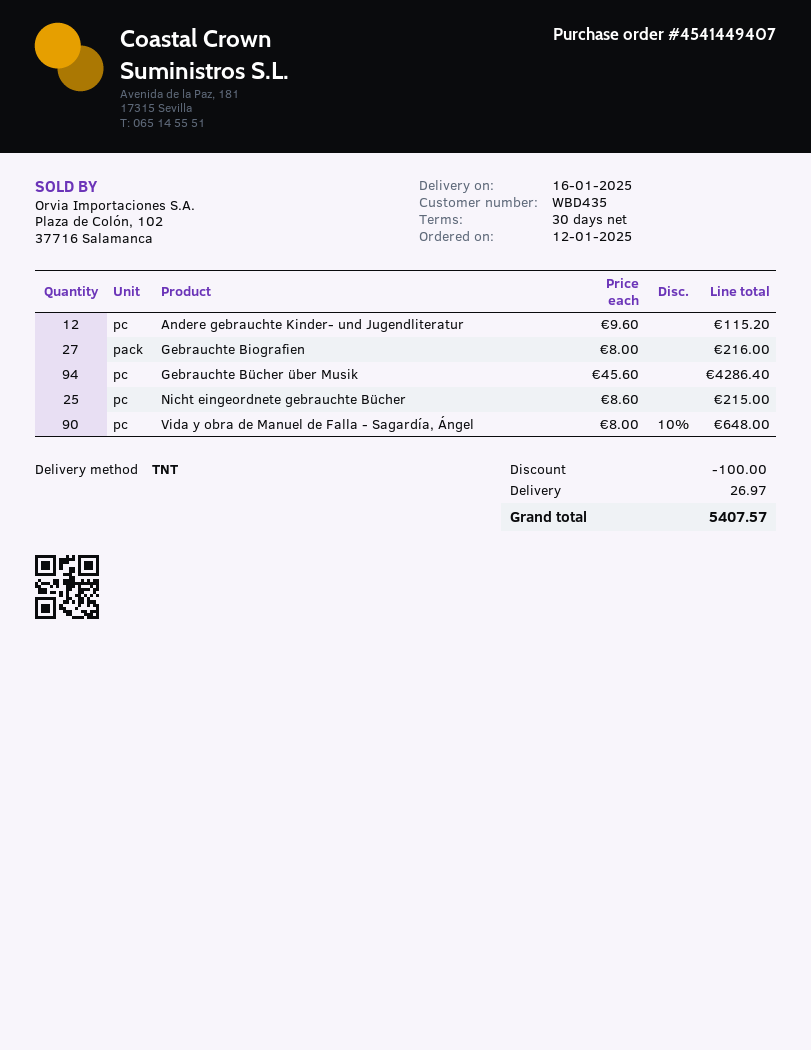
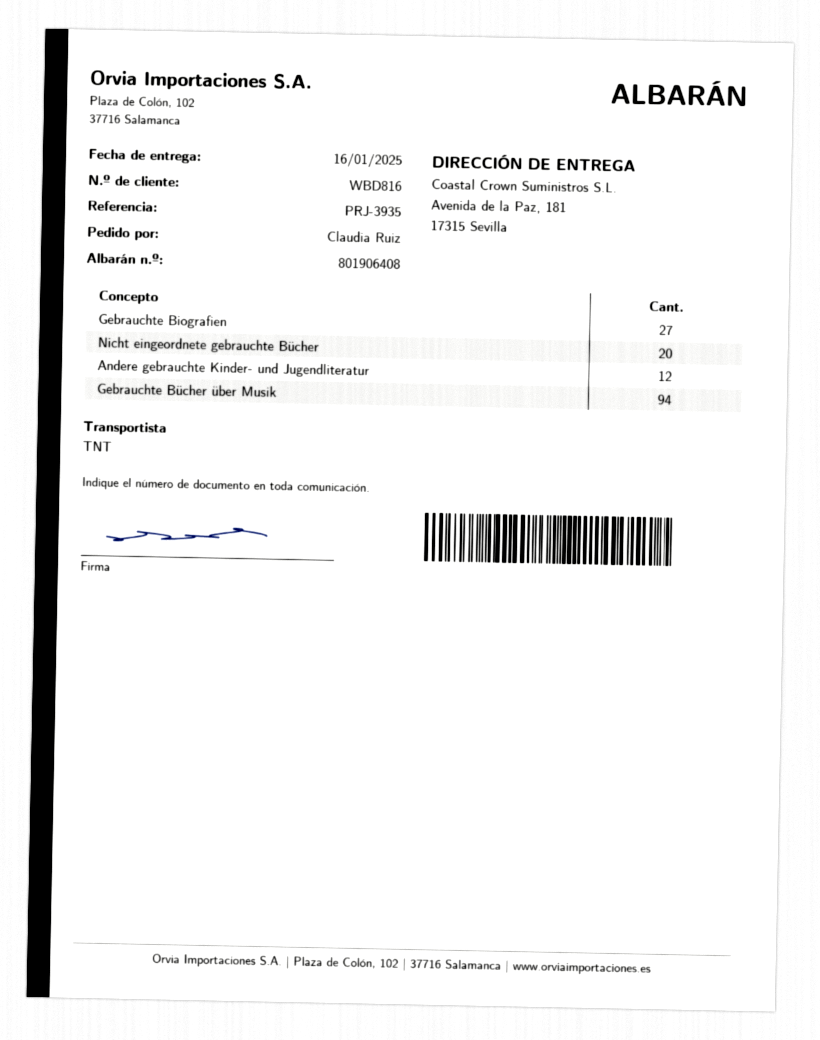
customer number: WBD435 -> WBD816
Nicht eingeordnete gebrauchte Bücher: 25 -> 20
Vida y obra de Manuel de Falla - Sagardía, Ángel: 90 -> none

